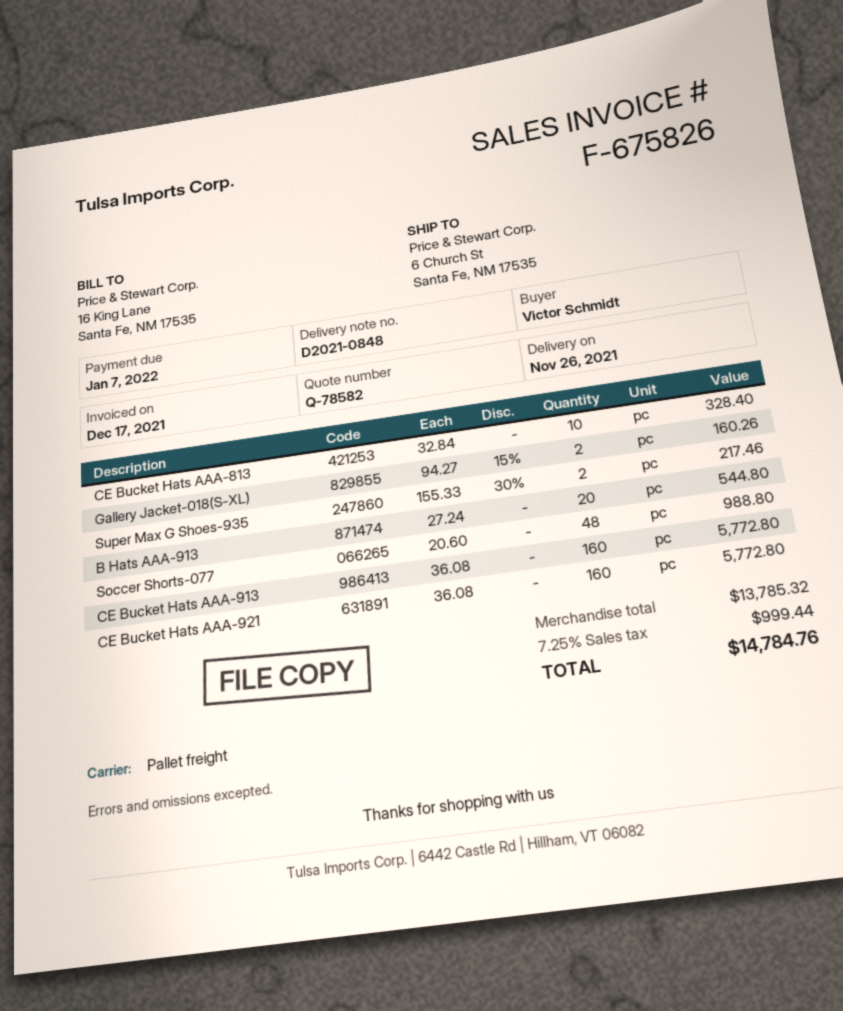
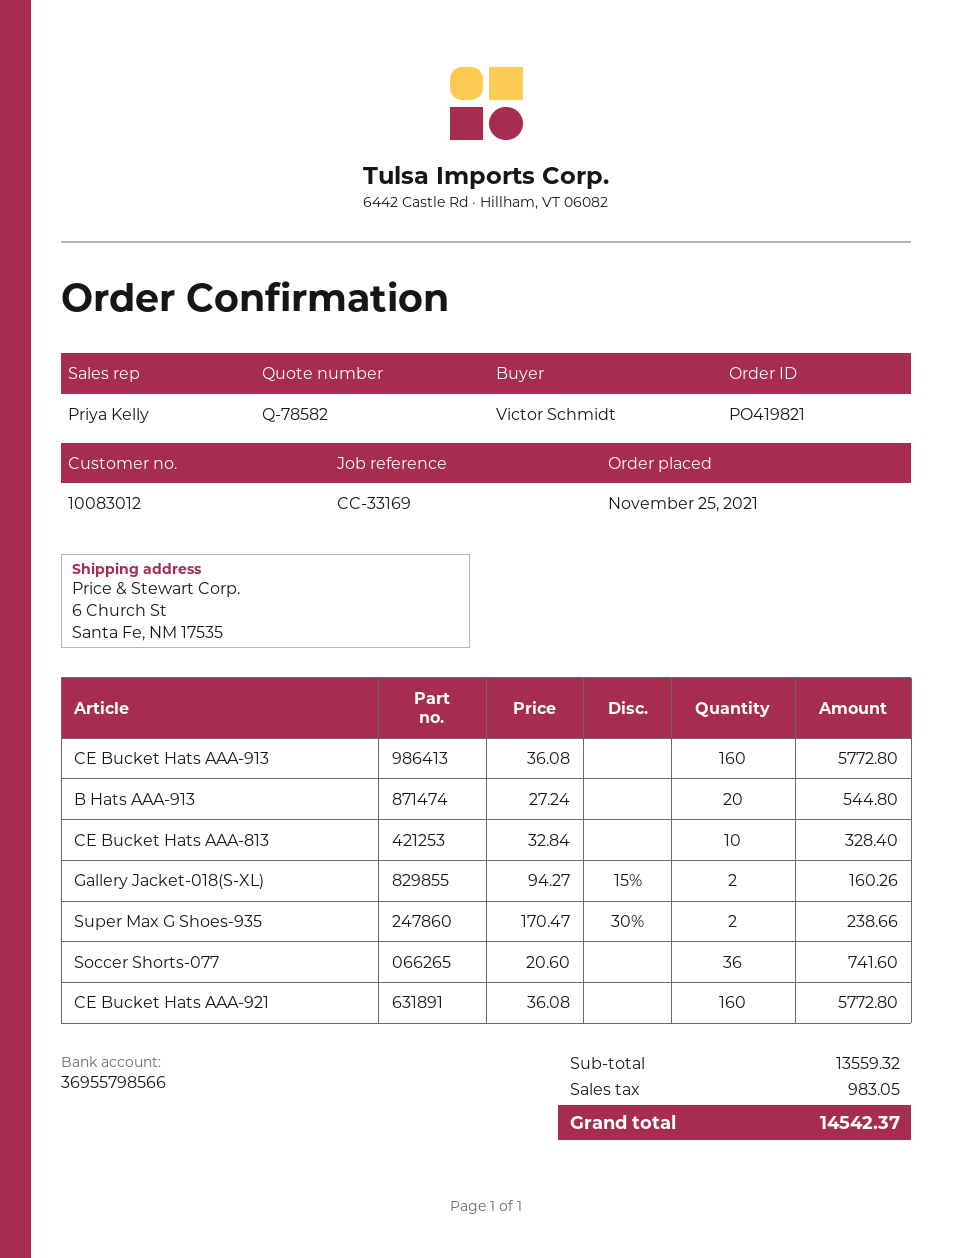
Super Max G Shoes-935: 2 x 155.33 - 30% = 217.46 -> 2 x 170.47 - 30% = 238.66
Soccer Shorts-077: 48 x 20.60 = 988.80 -> 36 x 20.60 = 741.60
subtotal: 13785.32 -> 13559.32
tax: 999.44 -> 983.05
total: 14784.76 -> 14542.37

